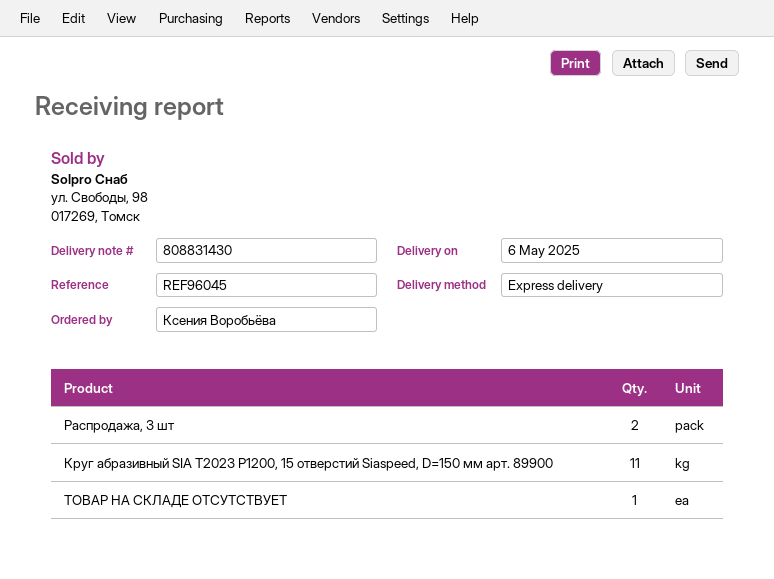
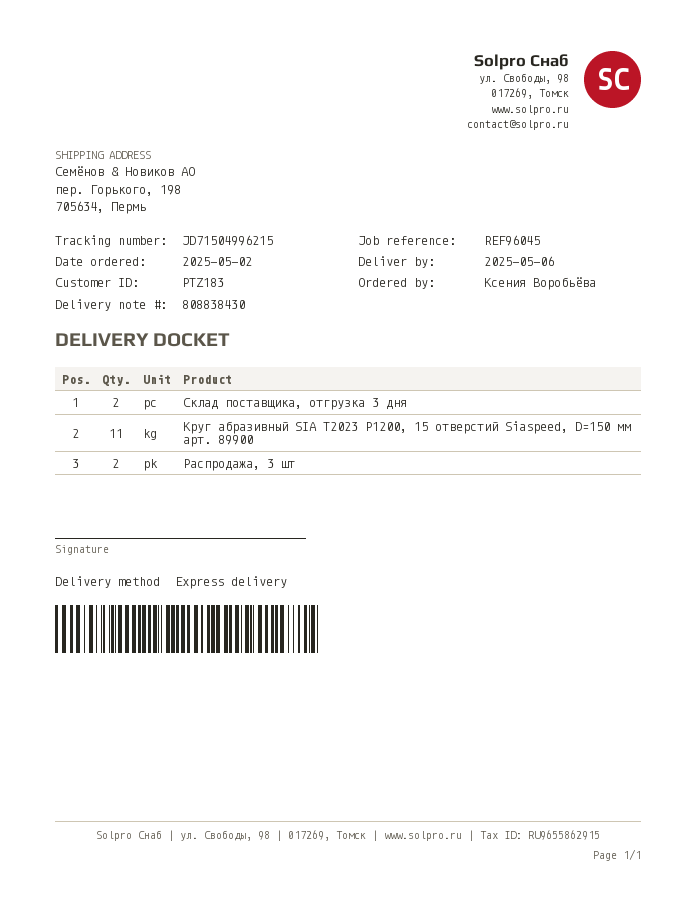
delivery note number: 808831430 -> 808838430
ТОВАР НА СКЛАДЕ ОТСУТСТВУЕТ: 1 -> none
Склад поставщика, отгрузка 3 дня: none -> 2

